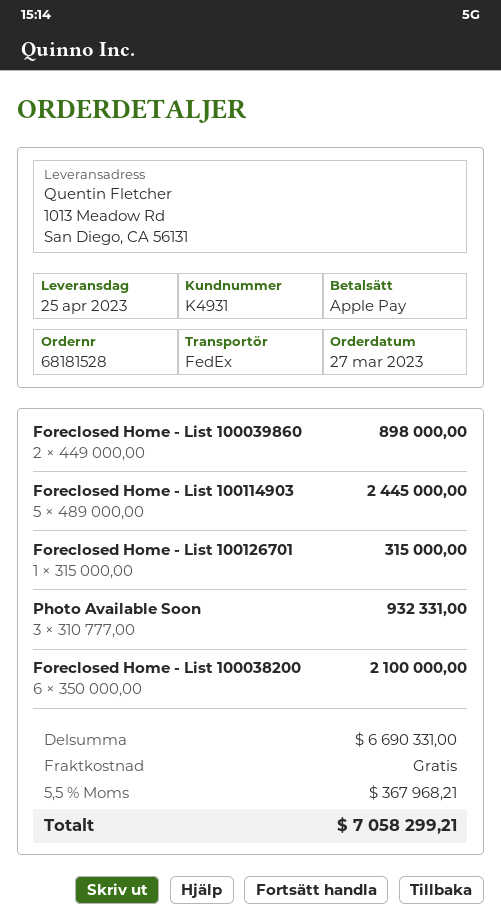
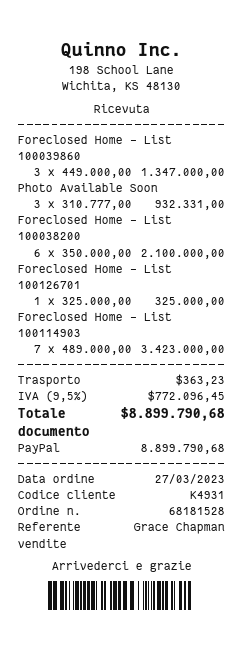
payment method: Apple Pay -> PayPal
Foreclosed Home - List 100039860: 2 x 449000.00 = 898000.00 -> 3 x 449000.00 = 1347000.00
Foreclosed Home - List 100114903: 5 x 489000.00 = 2445000.00 -> 7 x 489000.00 = 3423000.00
Foreclosed Home - List 100126701: 1 x 315000.00 = 315000.00 -> 1 x 325000.00 = 325000.00
shipping: 0.00 -> 363.23
tax: 5.5% = 367968.21 -> 9.5% = 772096.45
total: 7058299.21 -> 8899790.68

